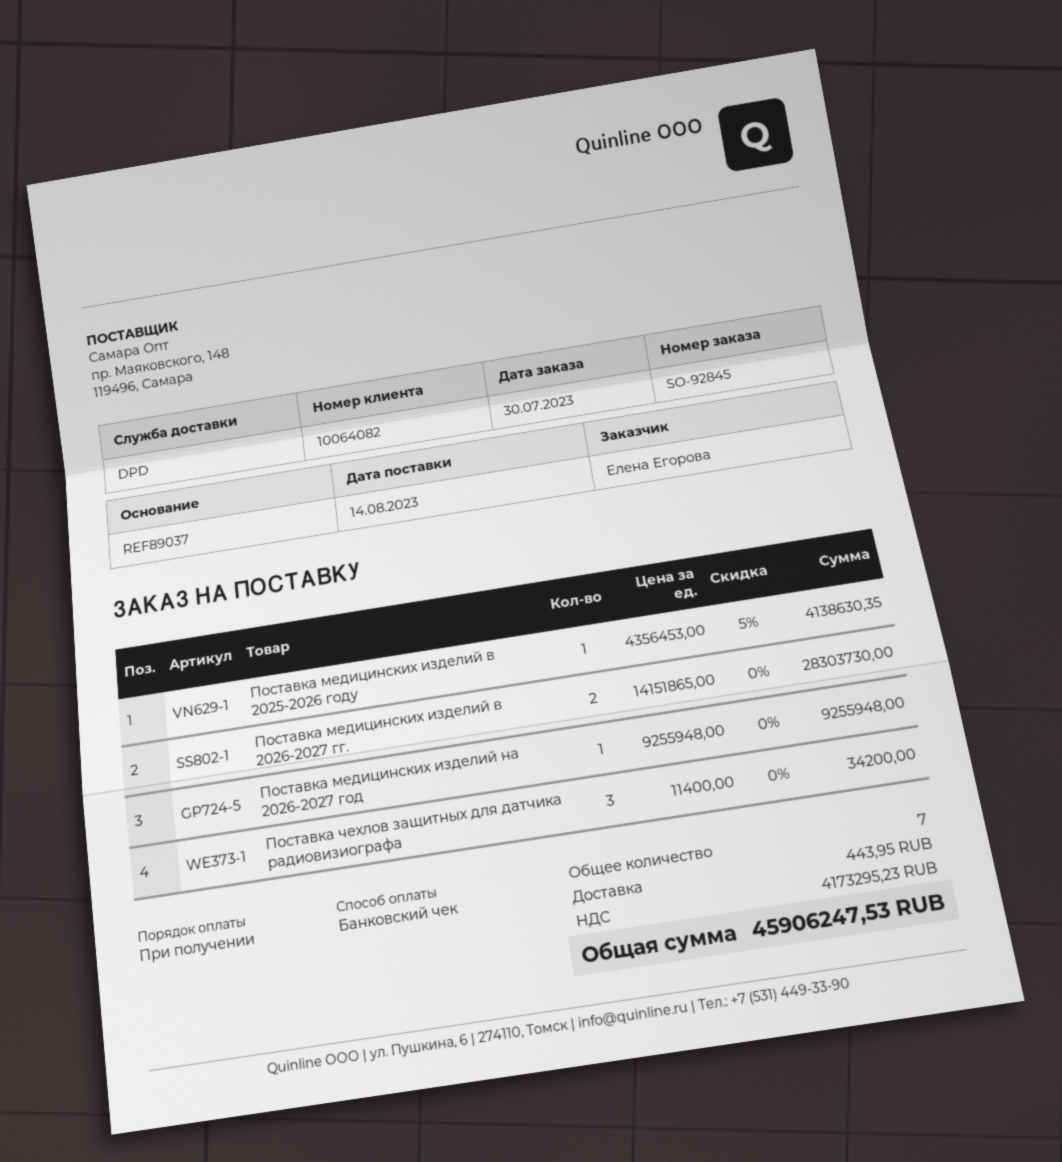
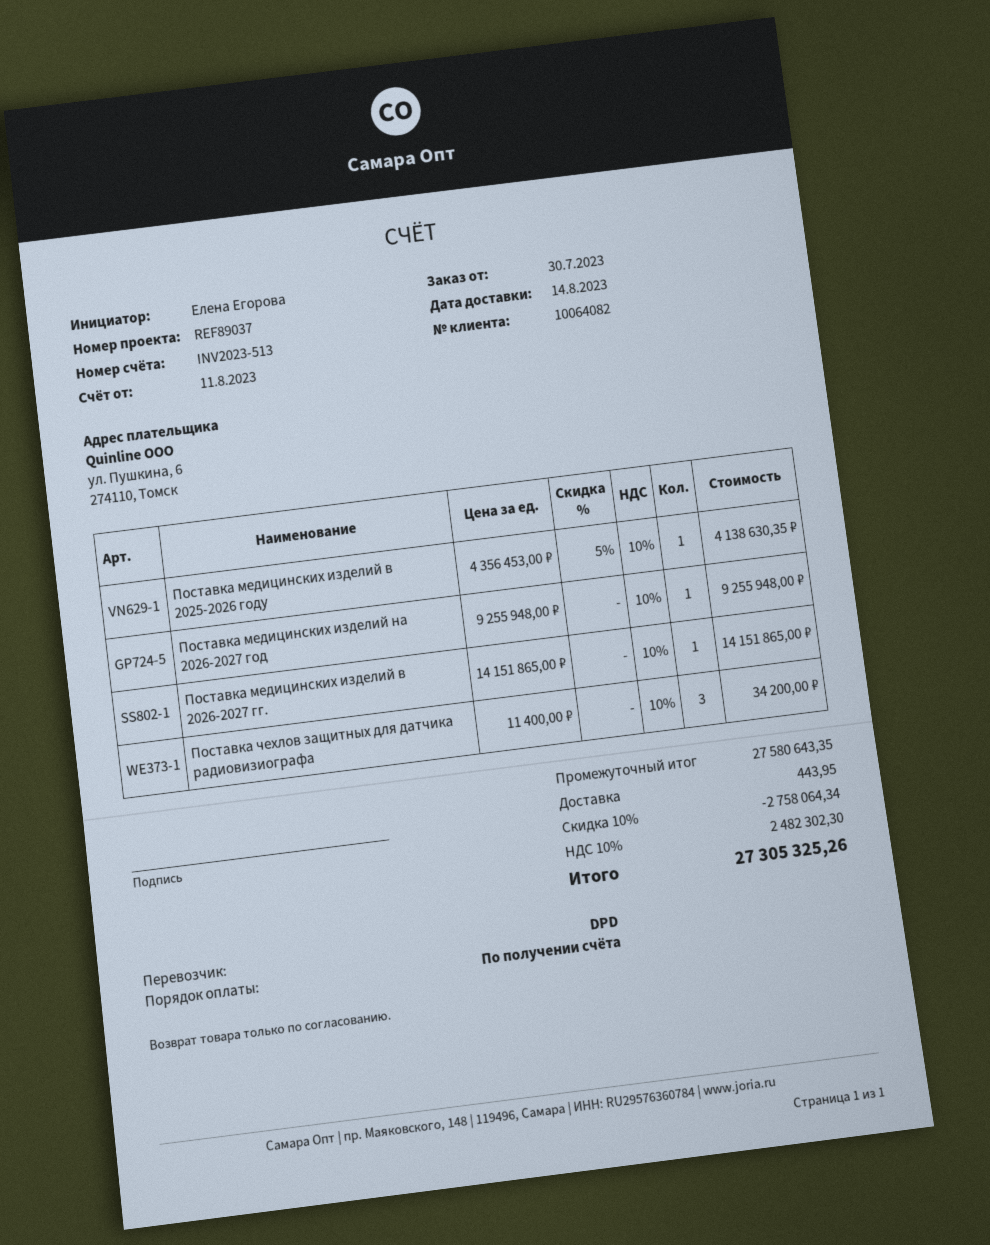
Поставка медицинских изделий в 2026-2027 гг.: 2 x 14151865.00 = 28303730.00 -> 1 x 14151865.00 = 14151865.00
discount: none -> 10% = 2758064.34
tax: 4173295.23 -> 2482302.30
total: 45906247.53 -> 27305325.26

